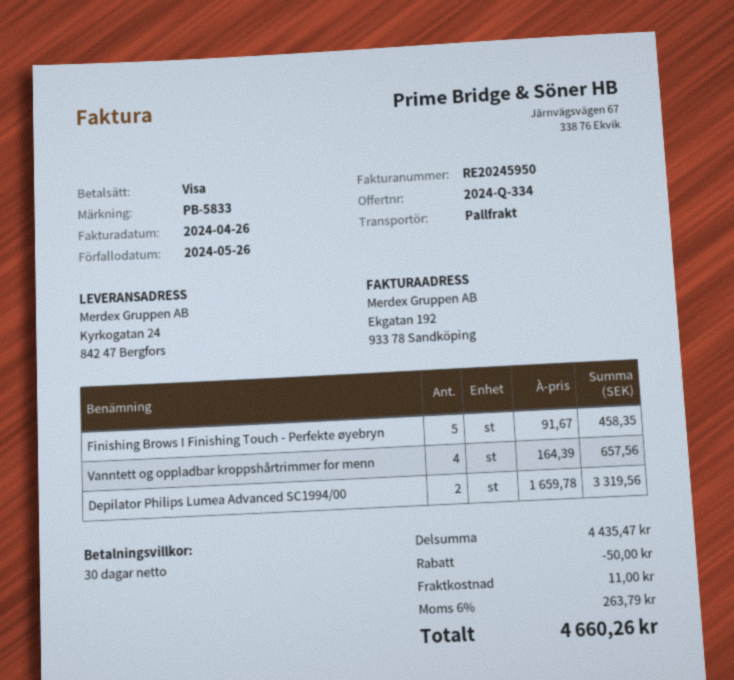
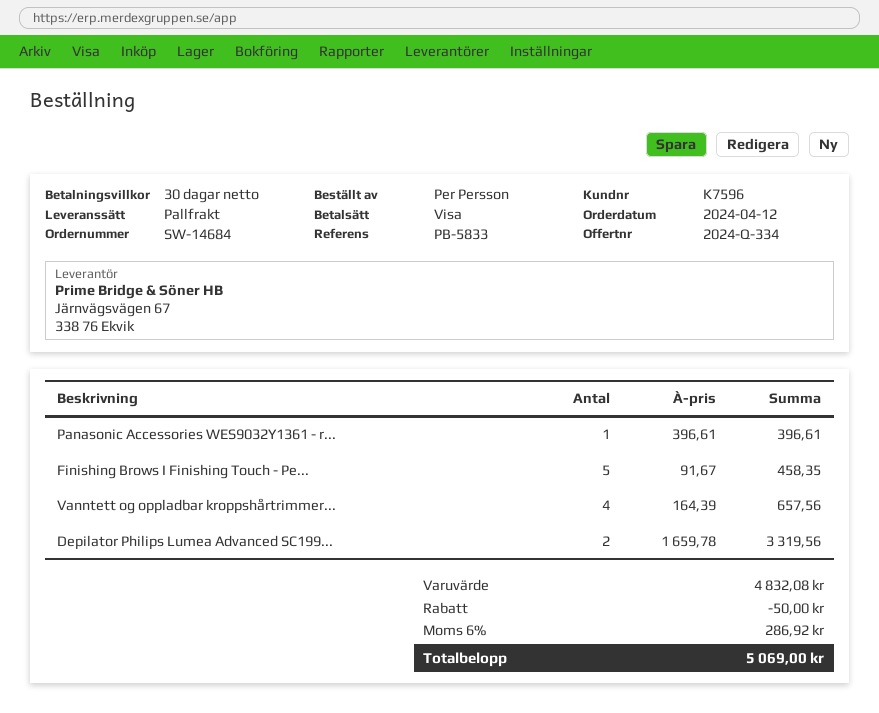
Panasonic Accessories WES9032Y1361 - r...: none -> 1 x 396.61 = 396.61
subtotal: 4435.47 -> 4832.08
shipping: 11.00 -> none
tax: 6% = 263.79 -> 6% = 286.92
total: 4660.26 -> 5069.00

